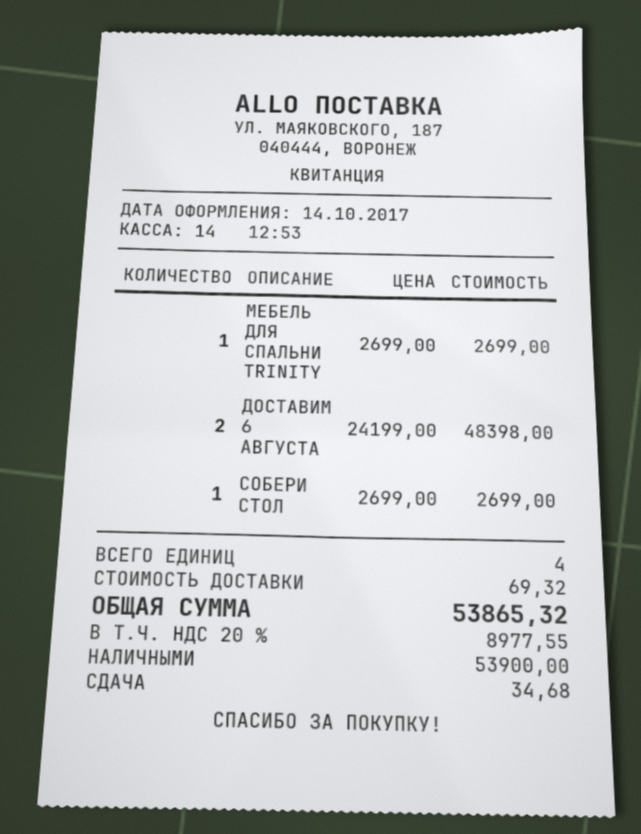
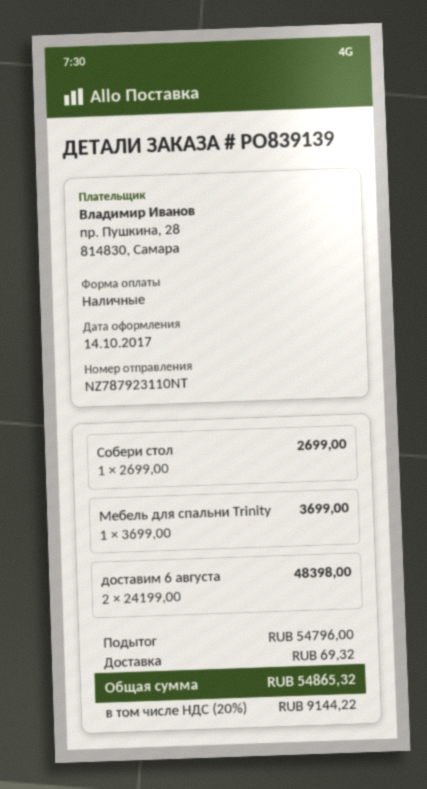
МЕБЕЛЬ ДЛЯ СПАЛЬНИ TRINITY: 1 x 2699.00 = 2699.00 -> 1 x 3699.00 = 3699.00
tax: 20% = 8977.55 -> 20% = 9144.22
total: 53865.32 -> 54865.32

